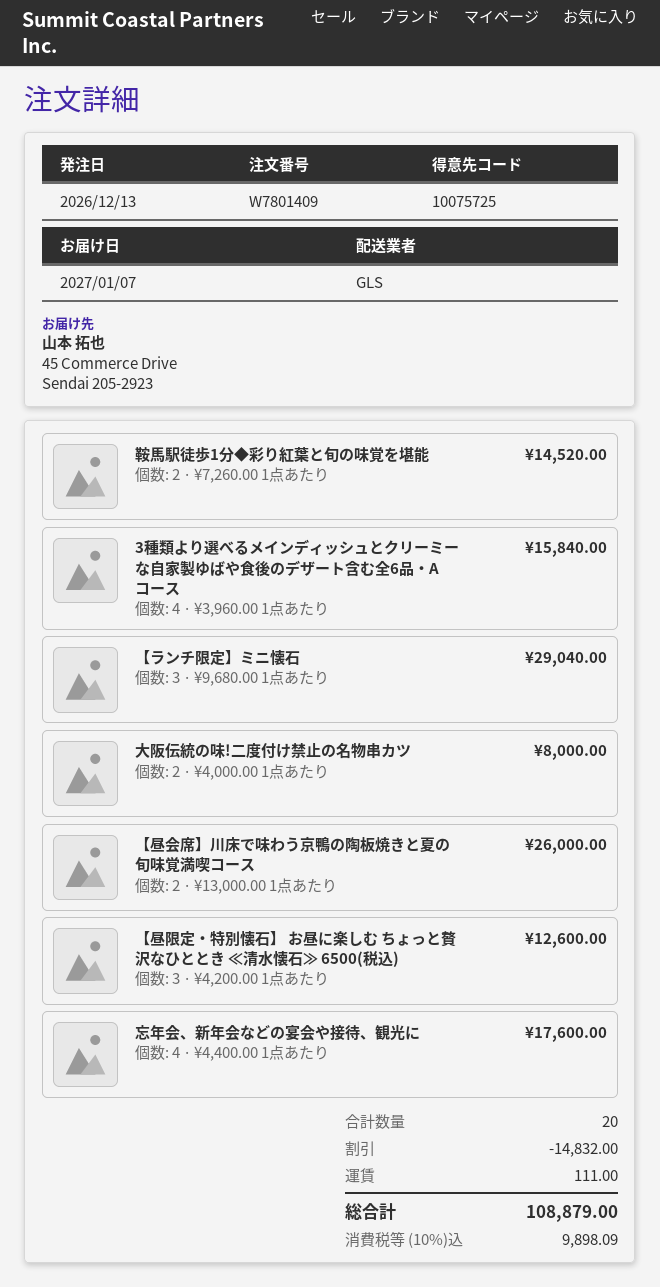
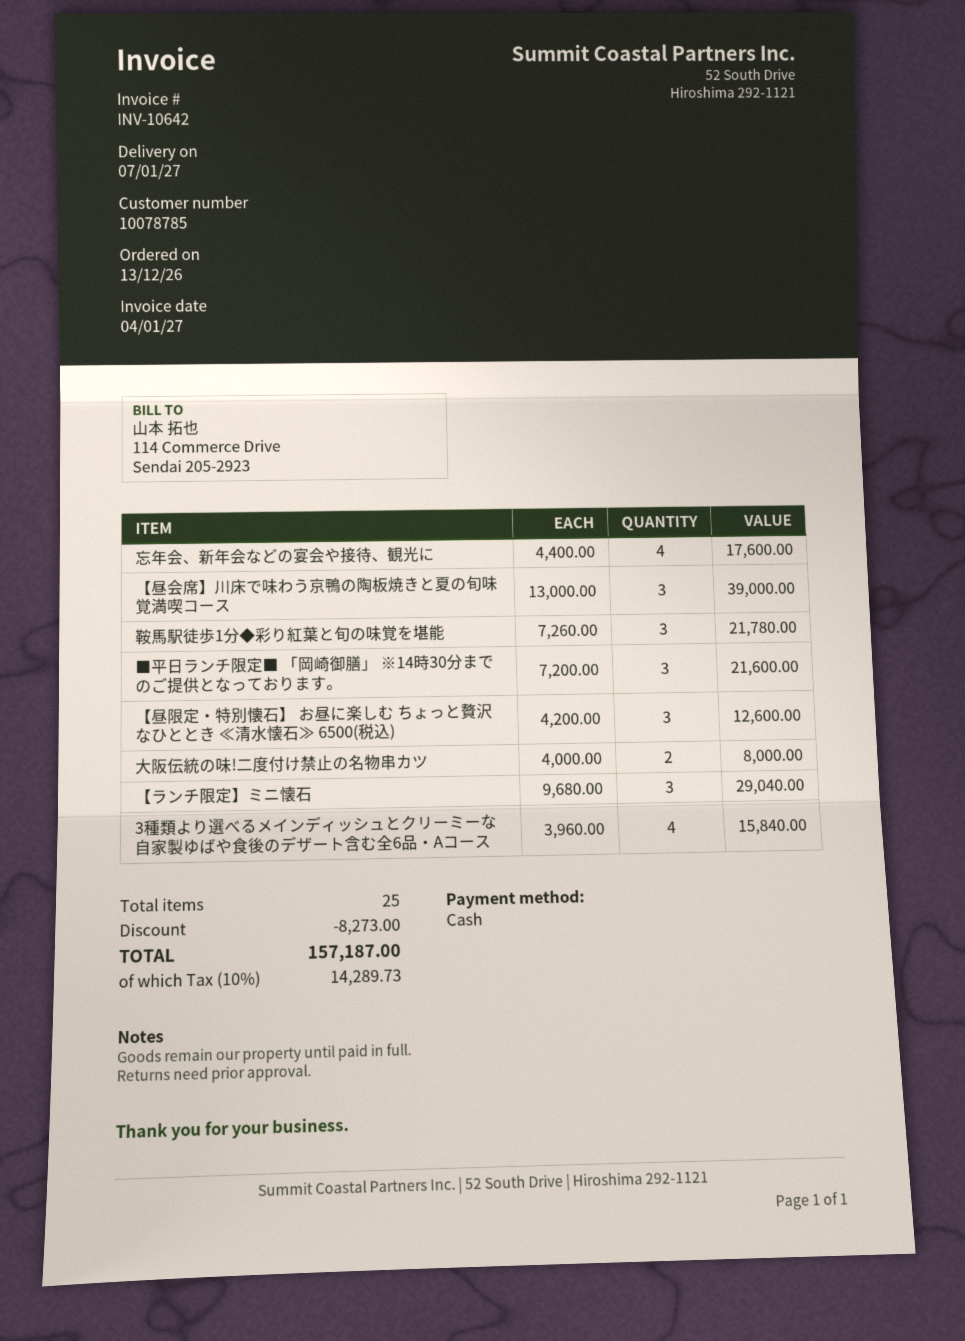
customer number: 10075725 -> 10078785
鞍馬駅徒歩1分◆彩り紅葉と旬の味覚を堪能: 2 x 7260.00 = 14520.00 -> 3 x 7260.00 = 21780.00
【昼会席】川床で味わう京鴨の陶板焼きと夏の旬味覚満喫コース: 2 x 13000.00 = 26000.00 -> 3 x 13000.00 = 39000.00
■平日ランチ限定■ 「岡崎御膳」 ※14時30分までのご提供となっております。: none -> 3 x 7200.00 = 21600.00
total quantity: 20 -> 25
discount: 14832.00 -> 8273.00
shipping: 111.00 -> none
tax: 10% = 9898.09 -> 10% = 14289.73
total: 108879.00 -> 157187.00

